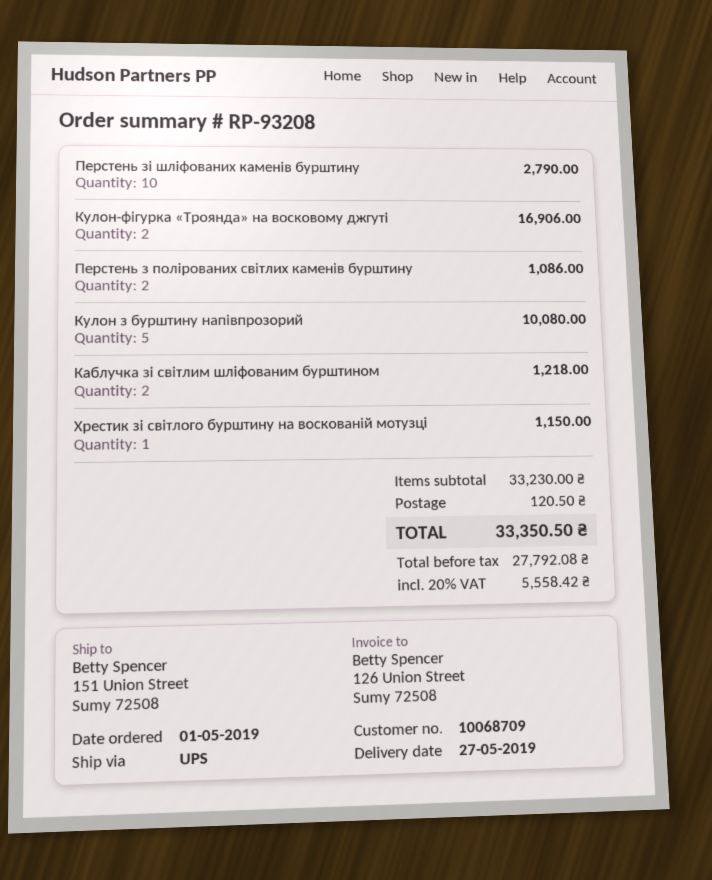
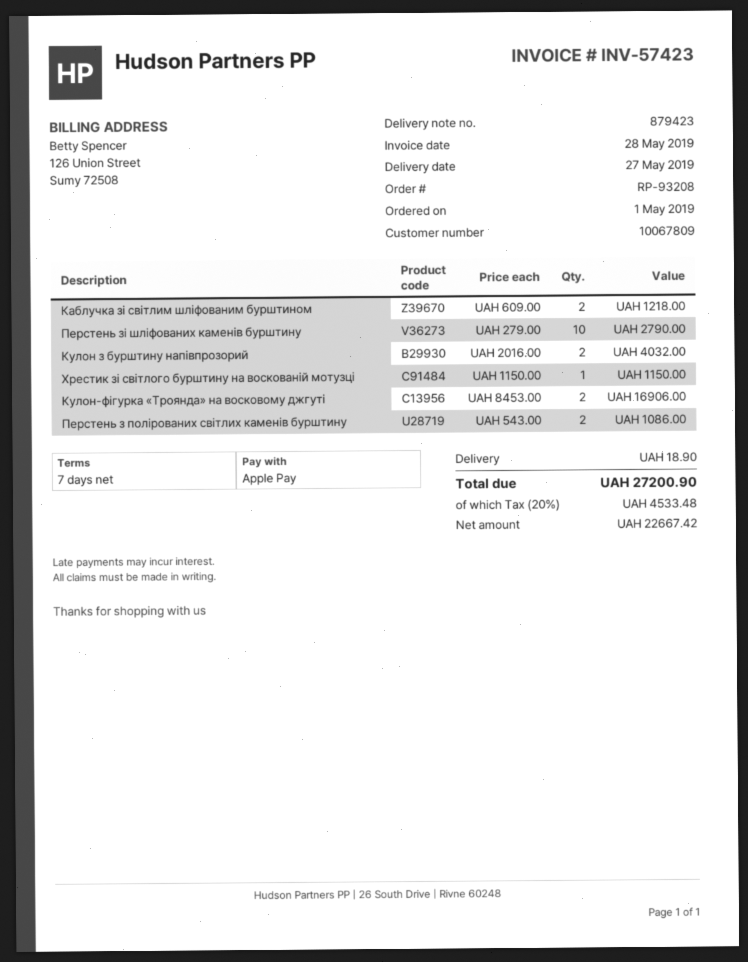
customer number: 10068709 -> 10067809
Кулон з бурштину напівпрозорий: 5 for 10080.00 -> 2 for 4032.00
shipping: 120.50 -> 18.90
net: 27792.08 -> 22667.42
tax: 20% = 5558.42 -> 20% = 4533.48
total: 33350.50 -> 27200.90

